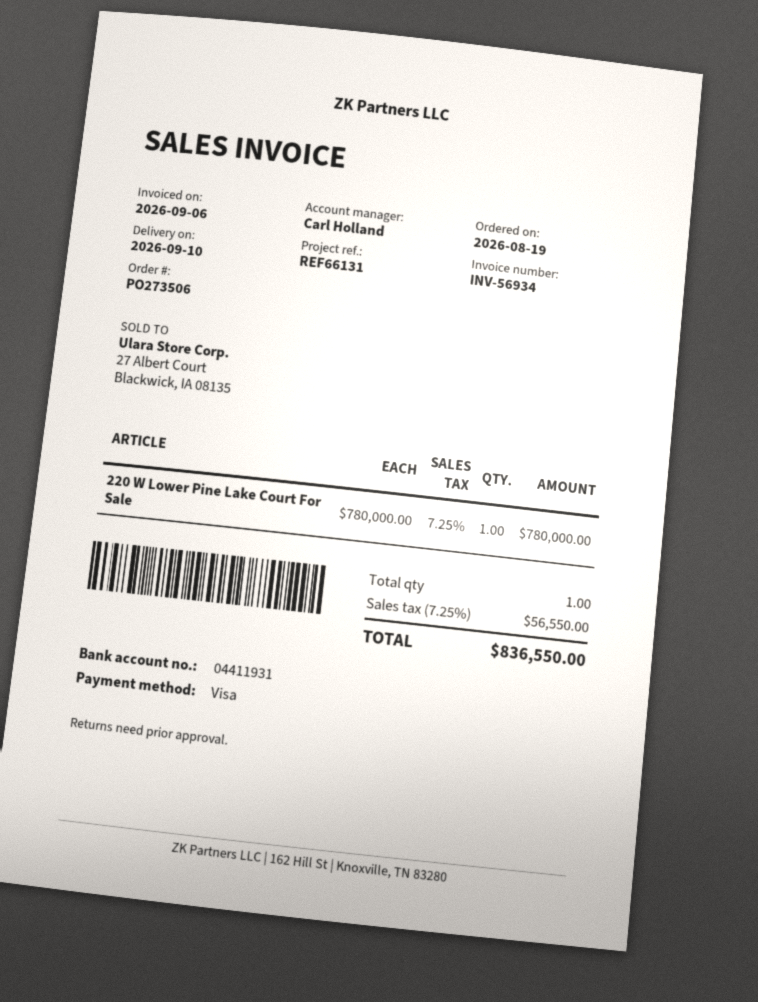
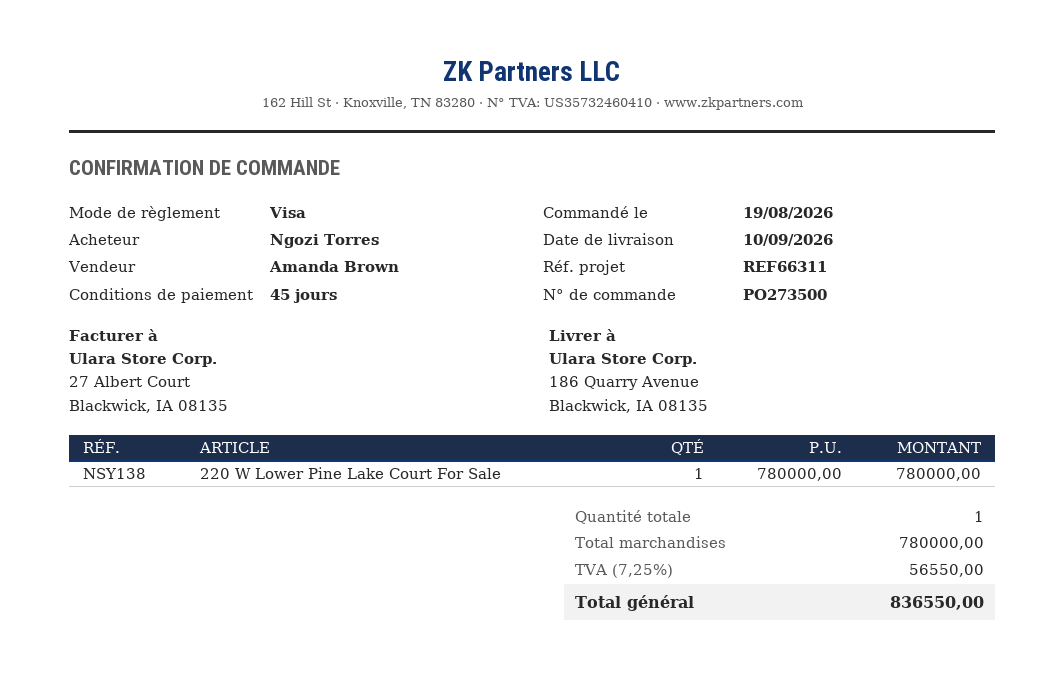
order number: PO273506 -> PO273500
reference: REF66131 -> REF66311
sales rep: Carl Holland -> Amanda Brown

